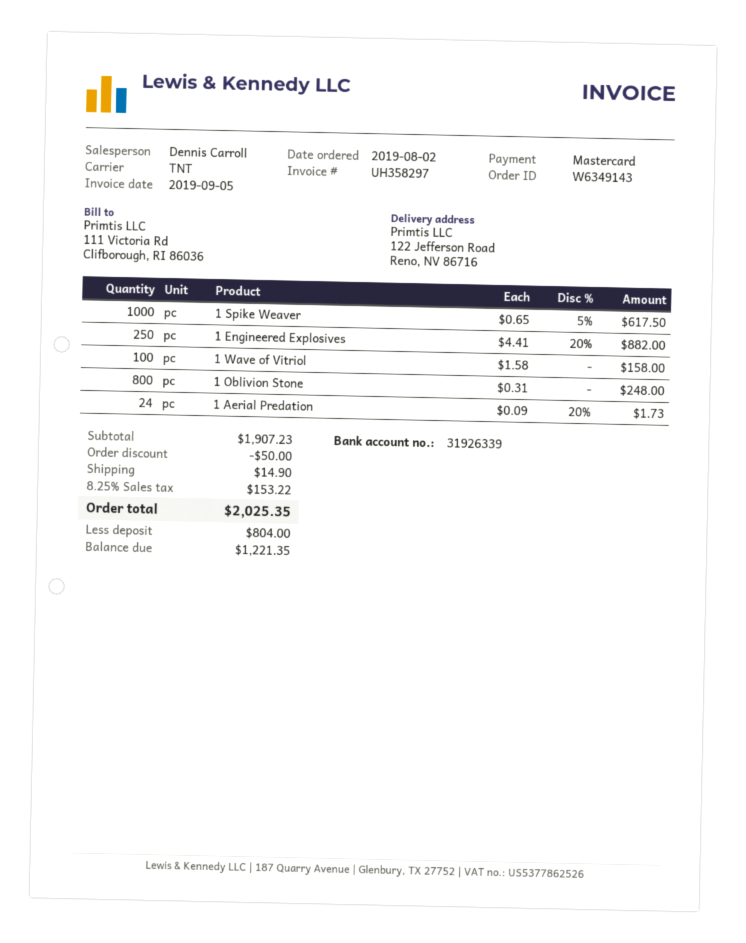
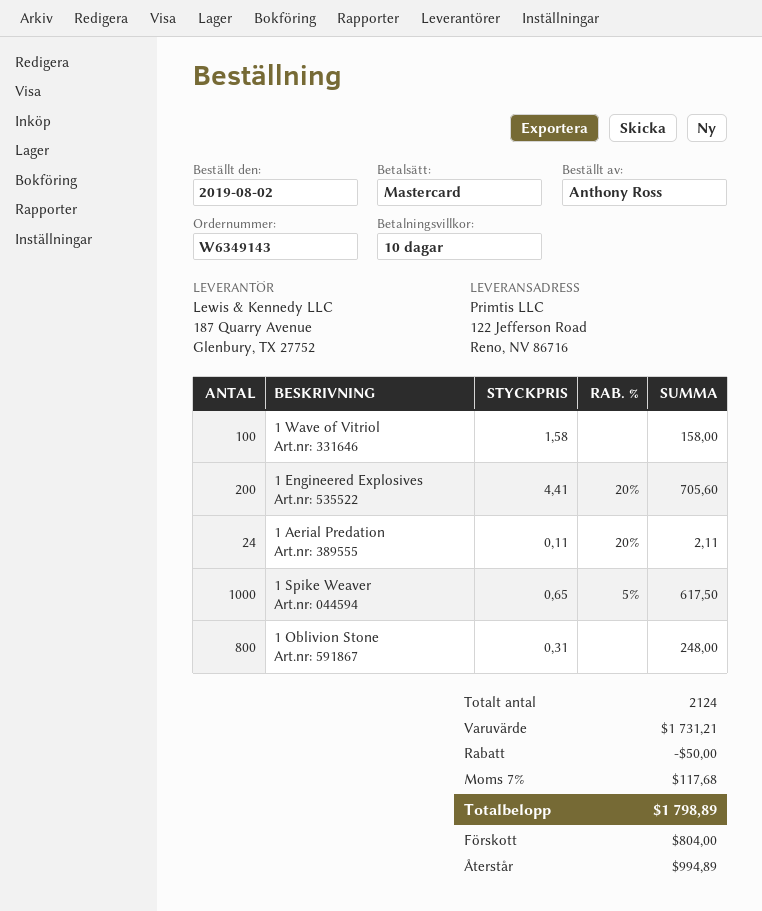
1 Engineered Explosives: 250 x 4.41 - 20% = 882.00 -> 200 x 4.41 - 20% = 705.60
1 Aerial Predation: 24 x 0.09 - 20% = 1.73 -> 24 x 0.11 - 20% = 2.11
subtotal: 1907.23 -> 1731.21
shipping: 14.90 -> none
tax: 8.25% = 153.22 -> 7% = 117.68
total: 2025.35 -> 1798.89
balance: 1221.35 -> 994.89

